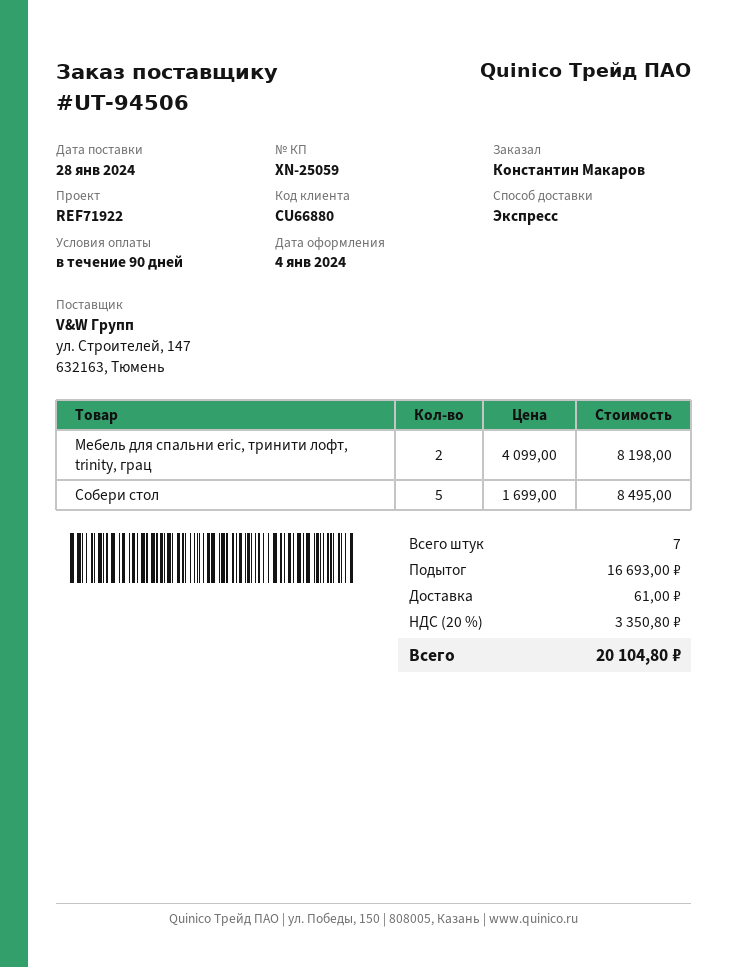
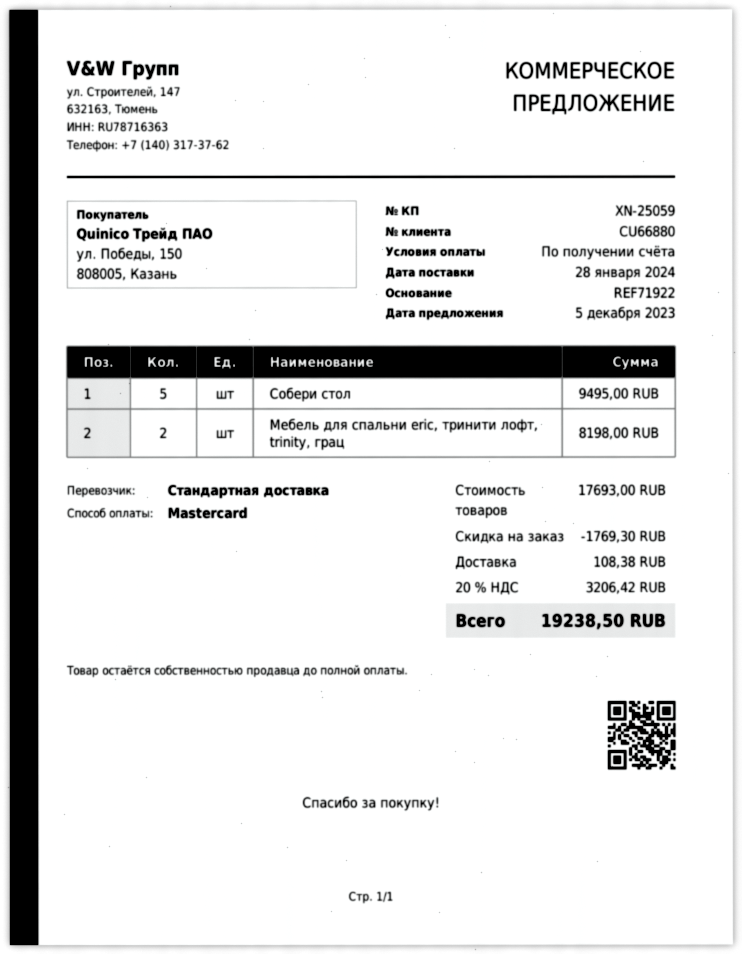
payment terms: 90 days -> on receipt
shipping method: express -> standard
Собери стол: 5 for 8495.00 -> 5 for 9495.00
subtotal: 16693.00 -> 17693.00
discount: none -> 1769.30
shipping: 61.00 -> 108.38
tax: 20% = 3350.80 -> 20% = 3206.42
total: 20104.80 -> 19238.50

